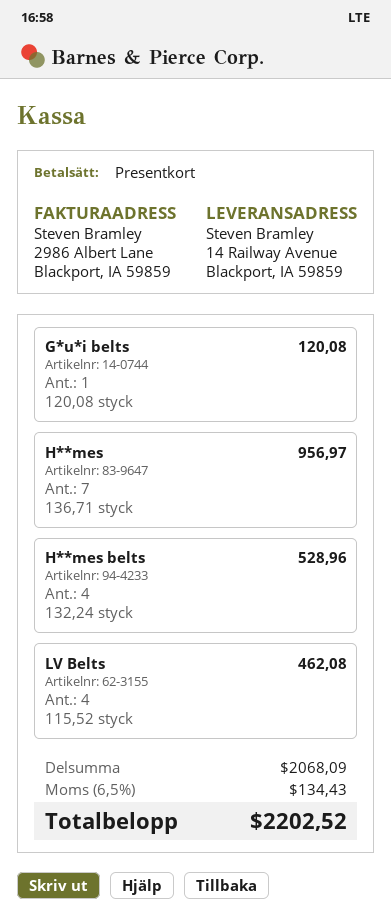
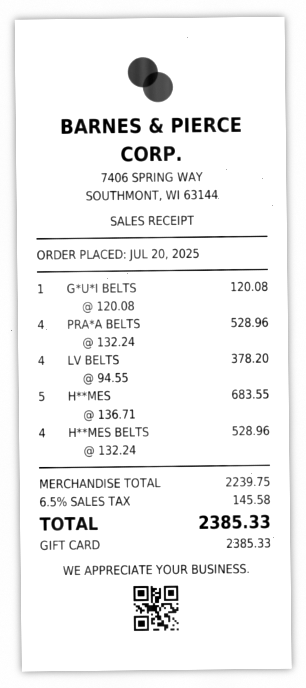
H**mes: 7 x 136.71 = 956.97 -> 5 x 136.71 = 683.55
LV Belts: 4 x 115.52 = 462.08 -> 4 x 94.55 = 378.20
PRA*A BELTS: none -> 4 x 132.24 = 528.96
subtotal: 2068.09 -> 2239.75
tax: 6.5% = 134.43 -> 6.5% = 145.58
total: 2202.52 -> 2385.33

